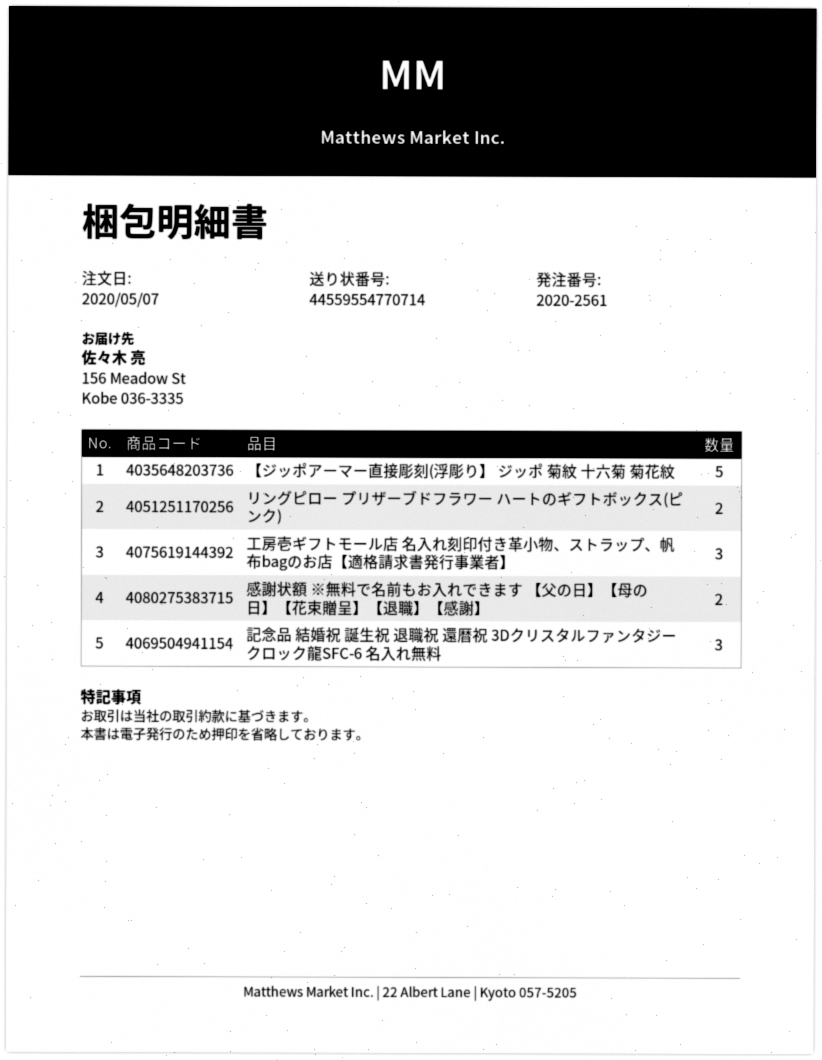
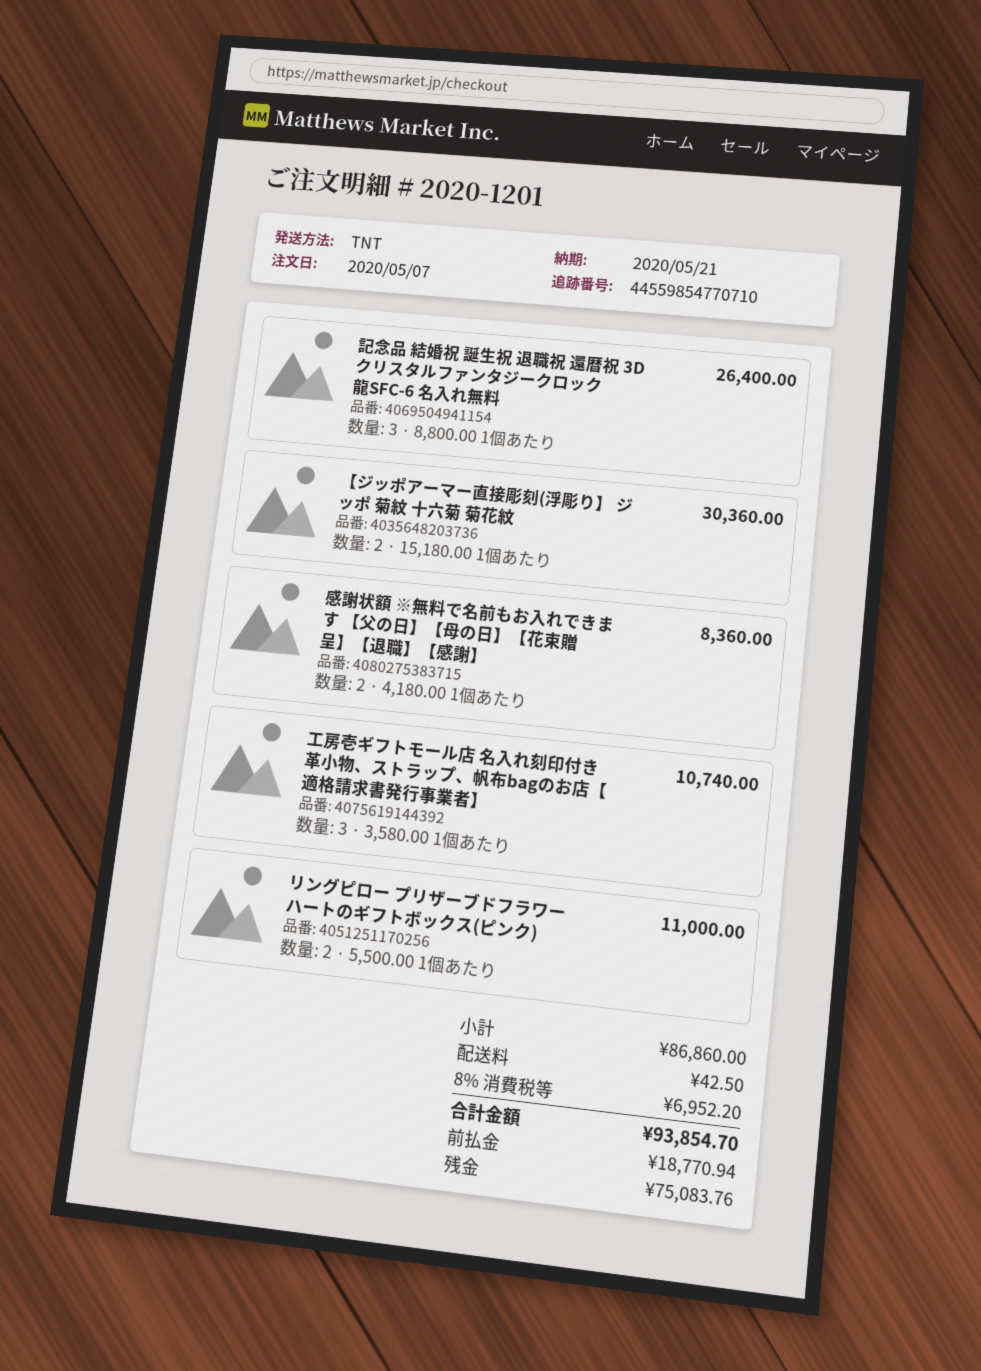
order number: 2020-2561 -> 2020-1201
tracking number: 44559554770714 -> 44559854770710
【ジッポアーマー直接彫刻(浮彫り】 ジッポ 菊紋 十六菊 菊花紋: 5 -> 2

